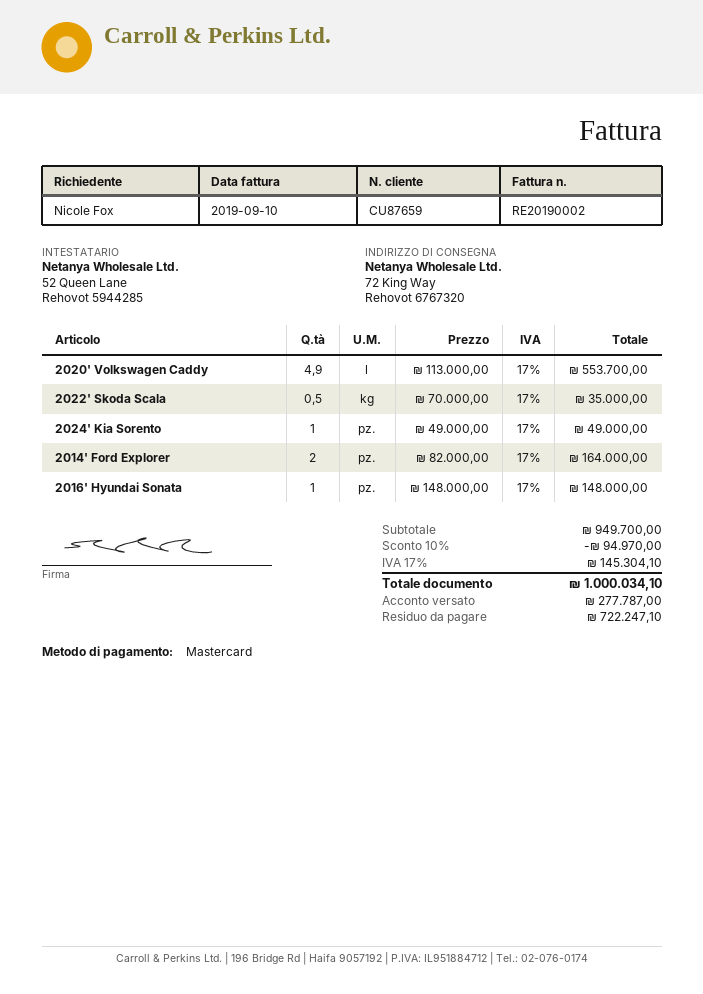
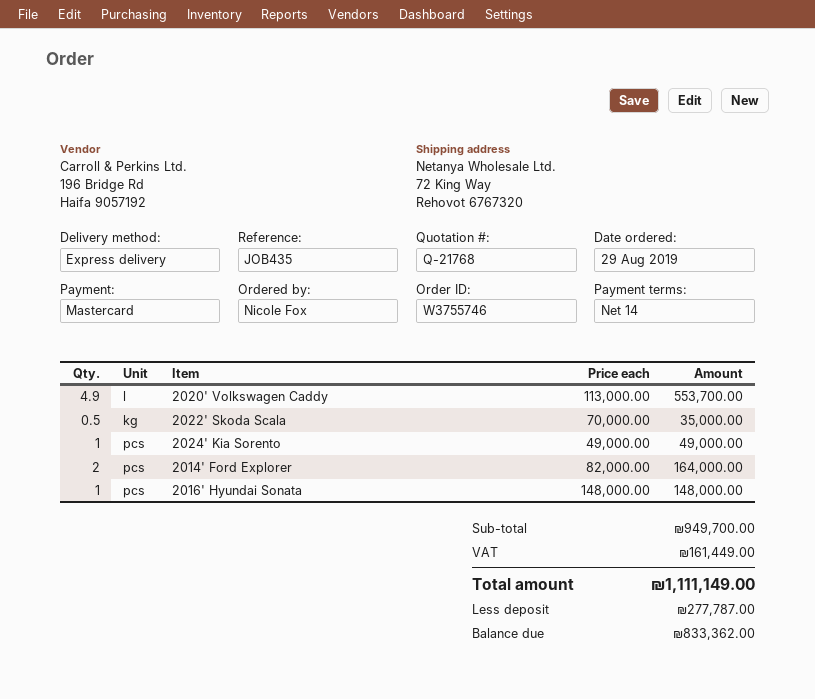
discount: 10% = 94970.00 -> none
tax: 145304.10 -> 161449.00
total: 1000034.10 -> 1111149.00
balance: 722247.10 -> 833362.00

